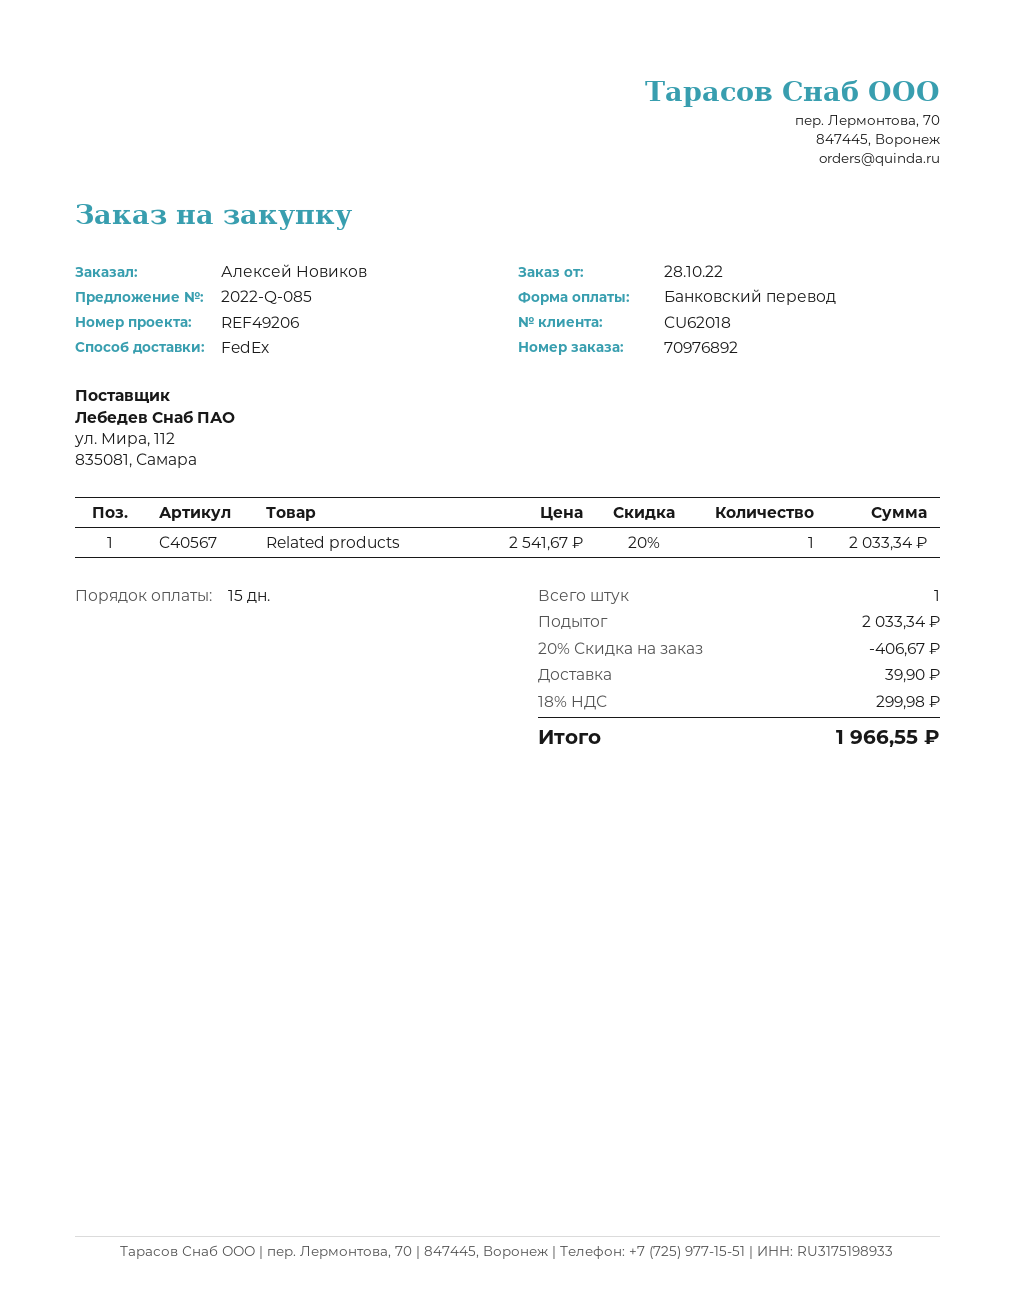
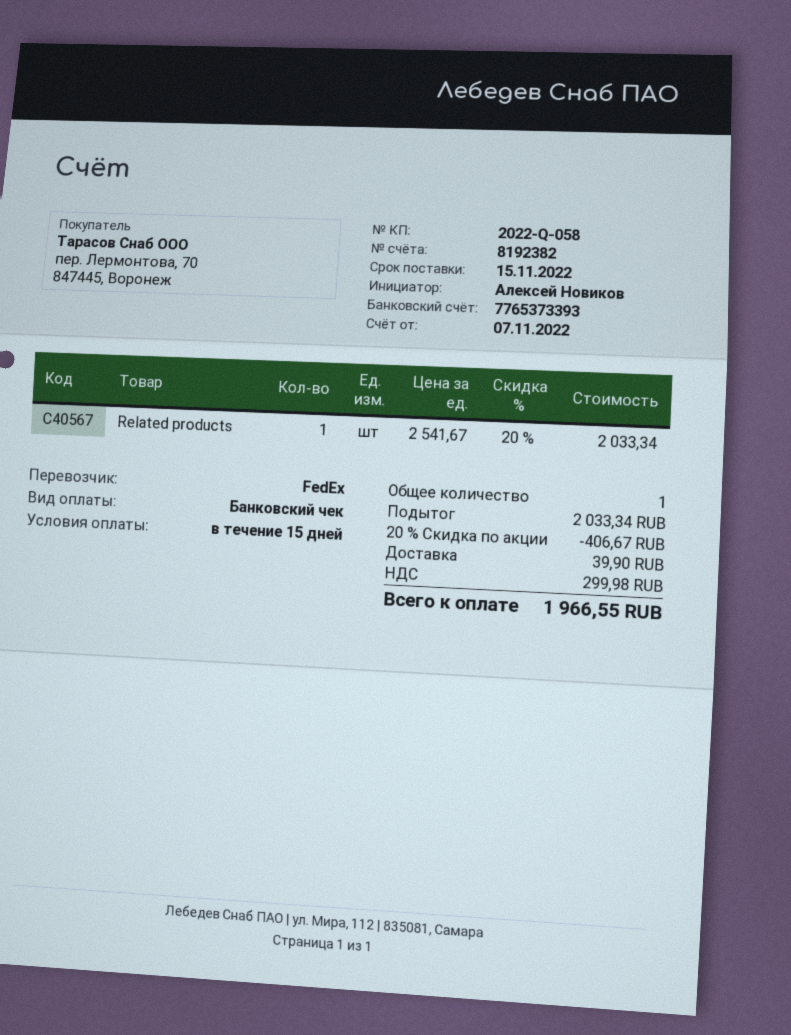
quote number: 2022-Q-085 -> 2022-Q-058
payment method: bank transfer -> cheque

